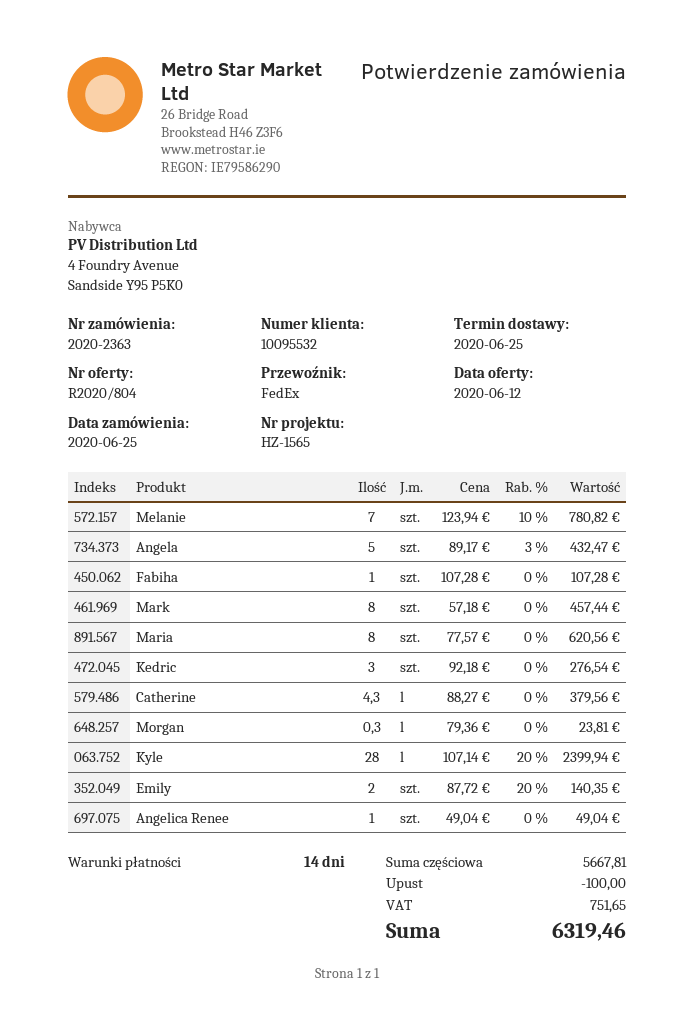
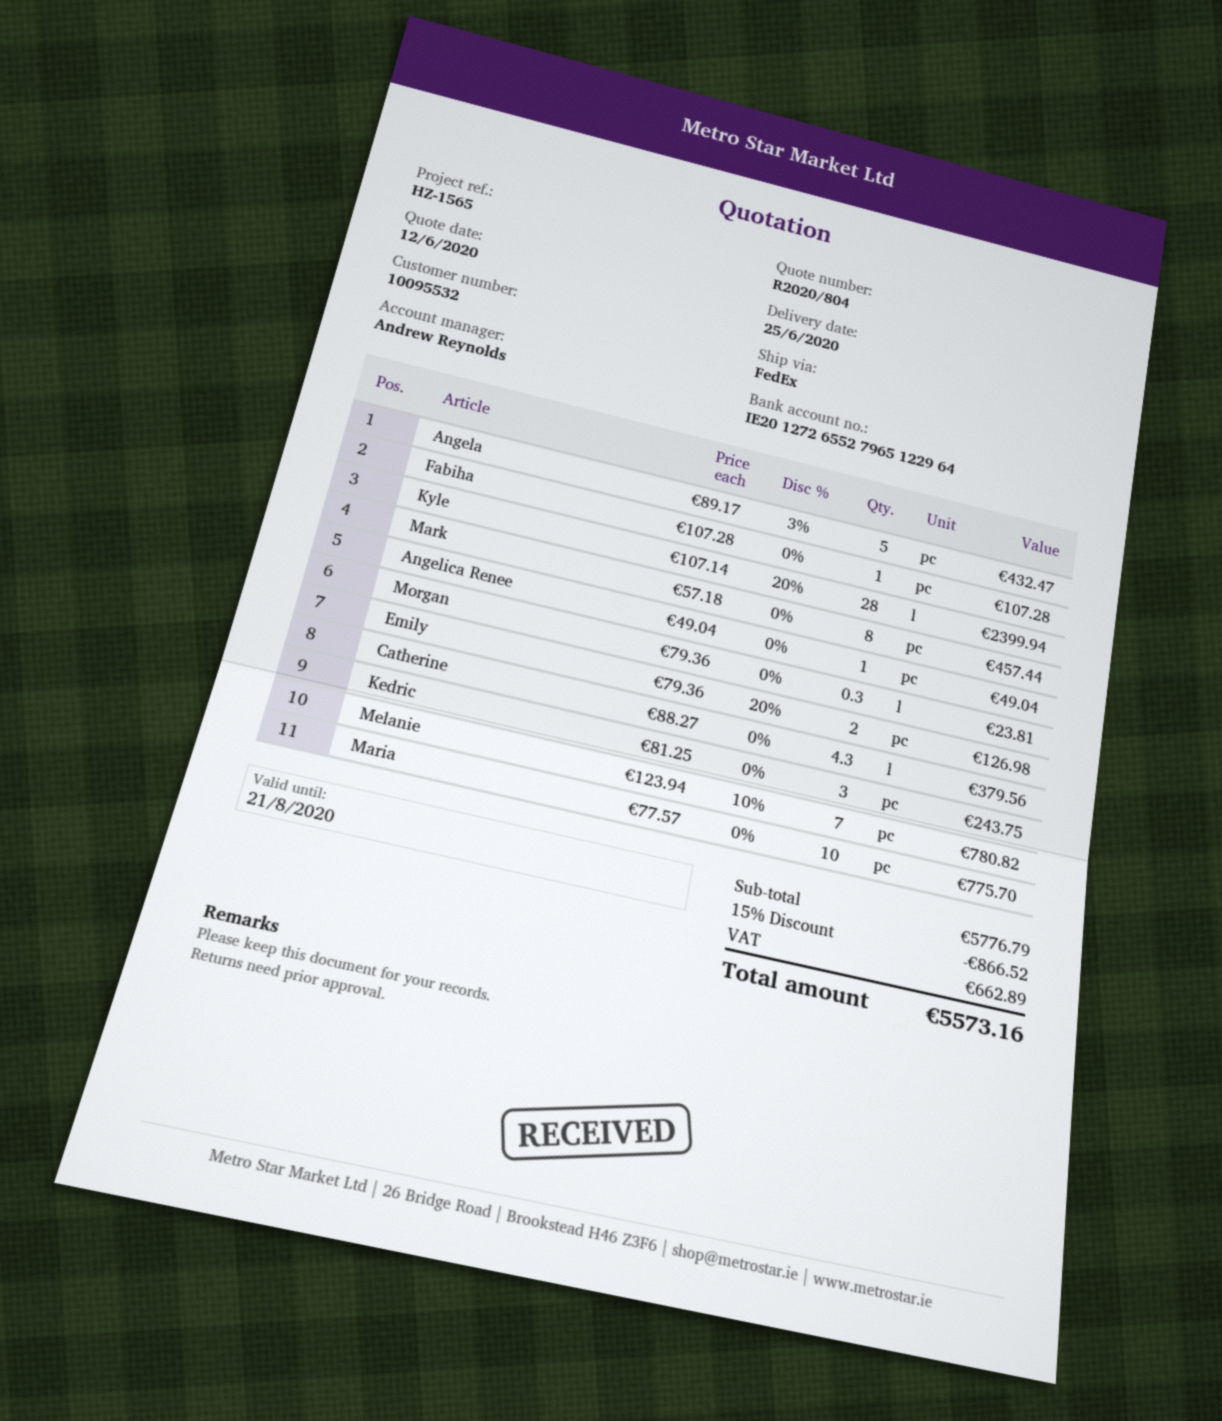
Maria: 8 x 77.57 = 620.56 -> 10 x 77.57 = 775.70
Kedric: 3 x 92.18 = 276.54 -> 3 x 81.25 = 243.75
Emily: 2 x 87.72 - 20% = 140.35 -> 2 x 79.36 - 20% = 126.98
subtotal: 5667.81 -> 5776.79
discount: 100.00 -> 866.52
tax: 751.65 -> 662.89
total: 6319.46 -> 5573.16

